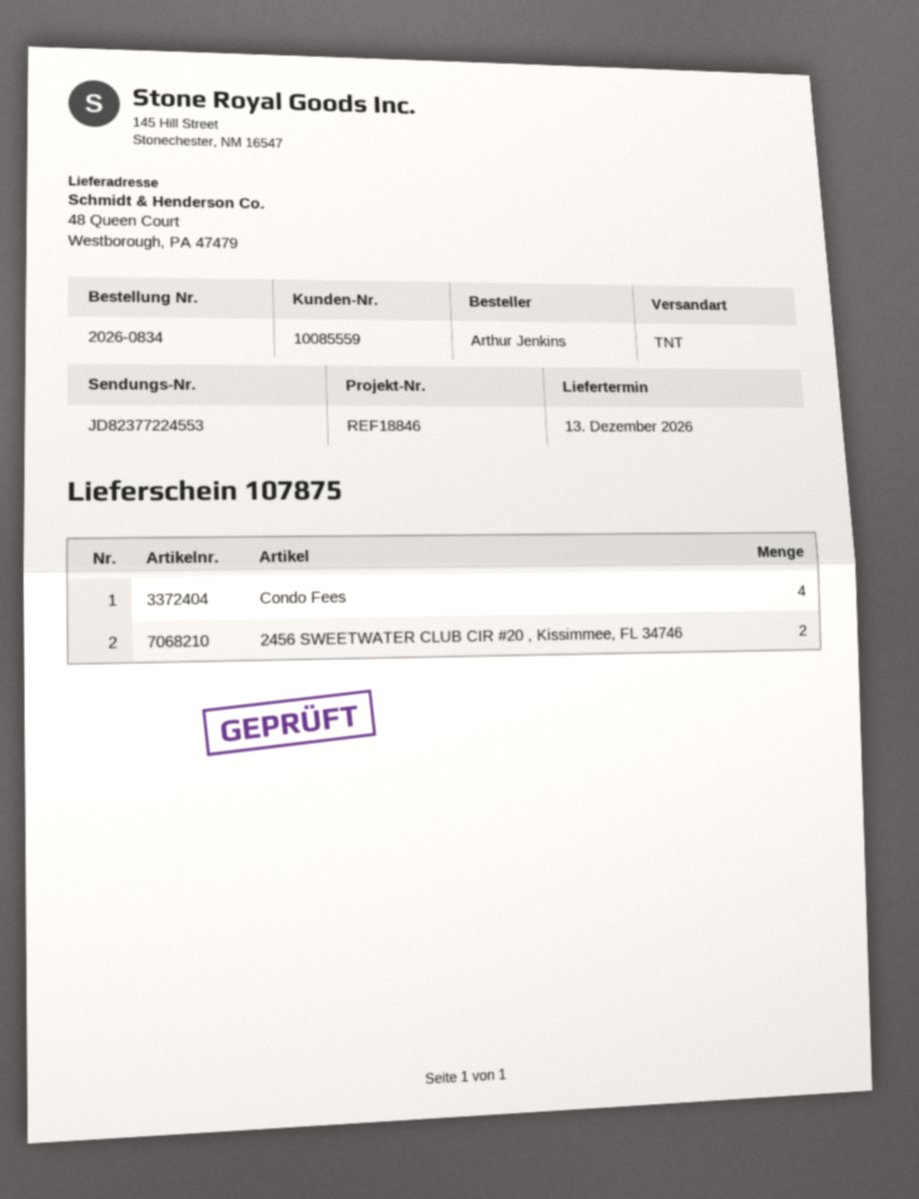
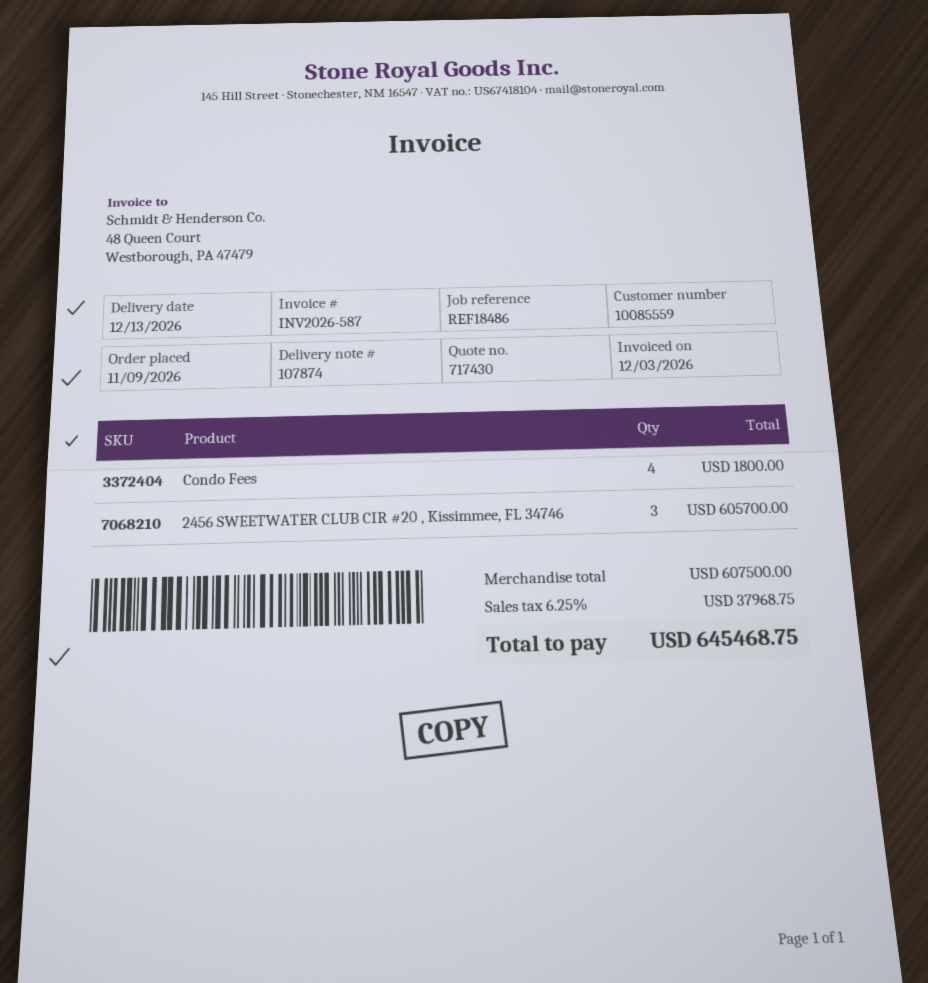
delivery note number: 107875 -> 107874
reference: REF18846 -> REF18486
2456 SWEETWATER CLUB CIR #20 , Kissimmee, FL 34746: 2 -> 3

